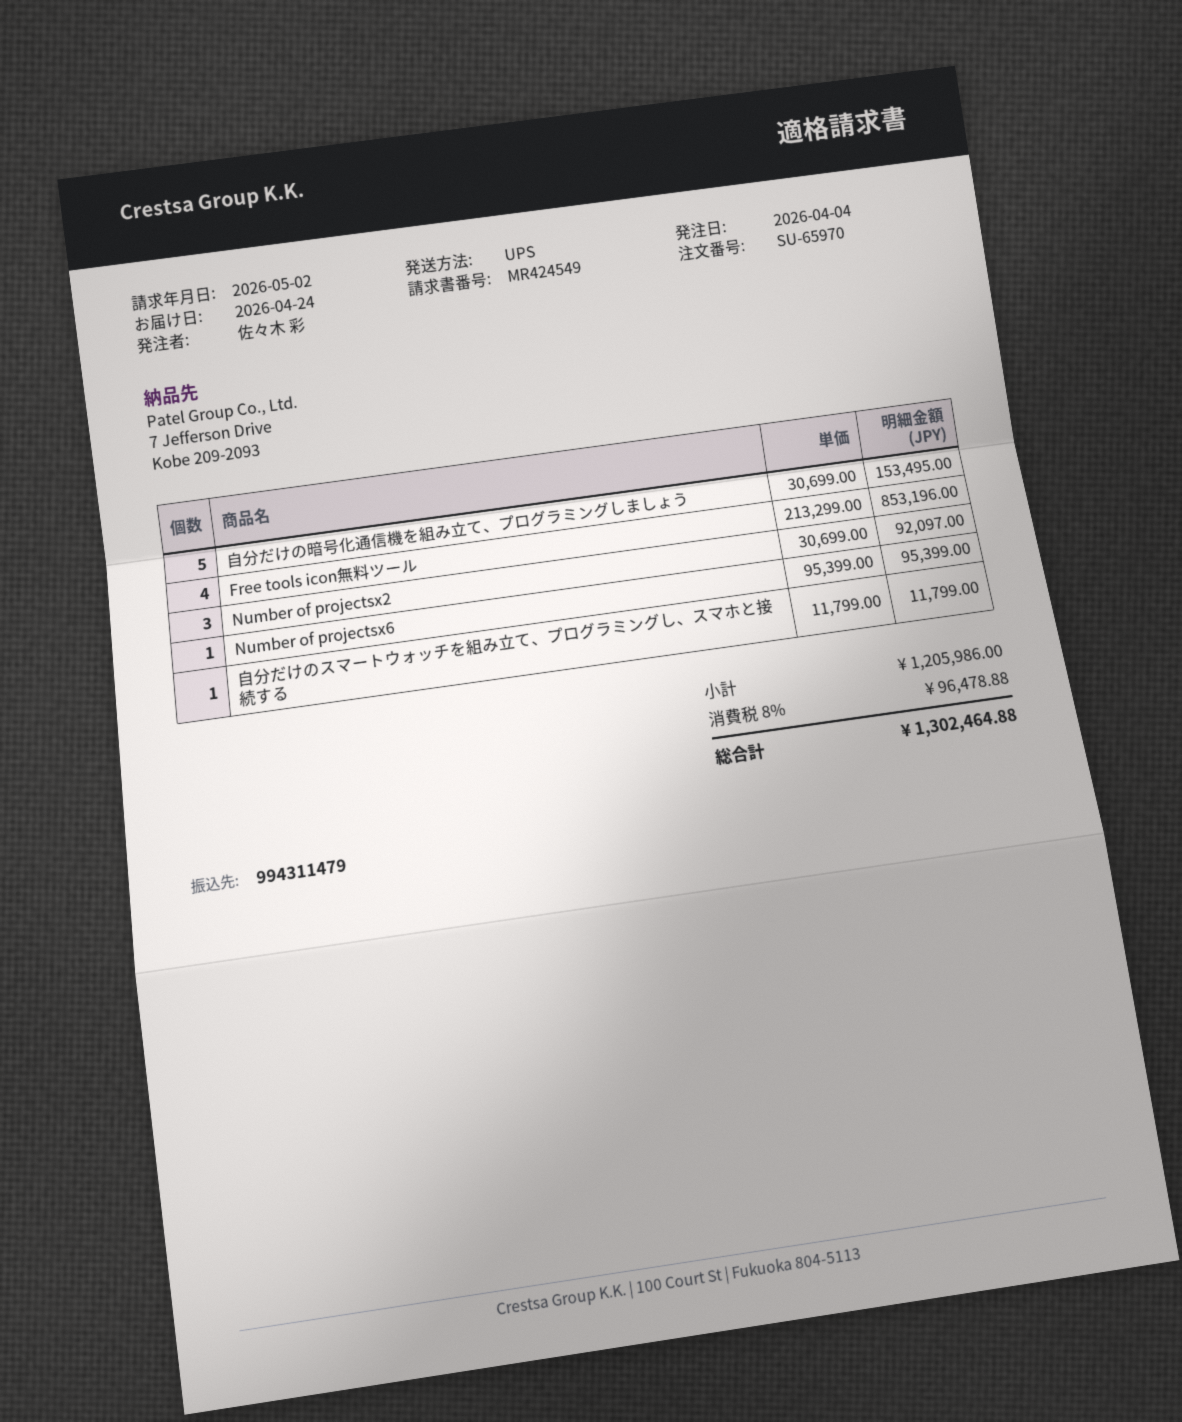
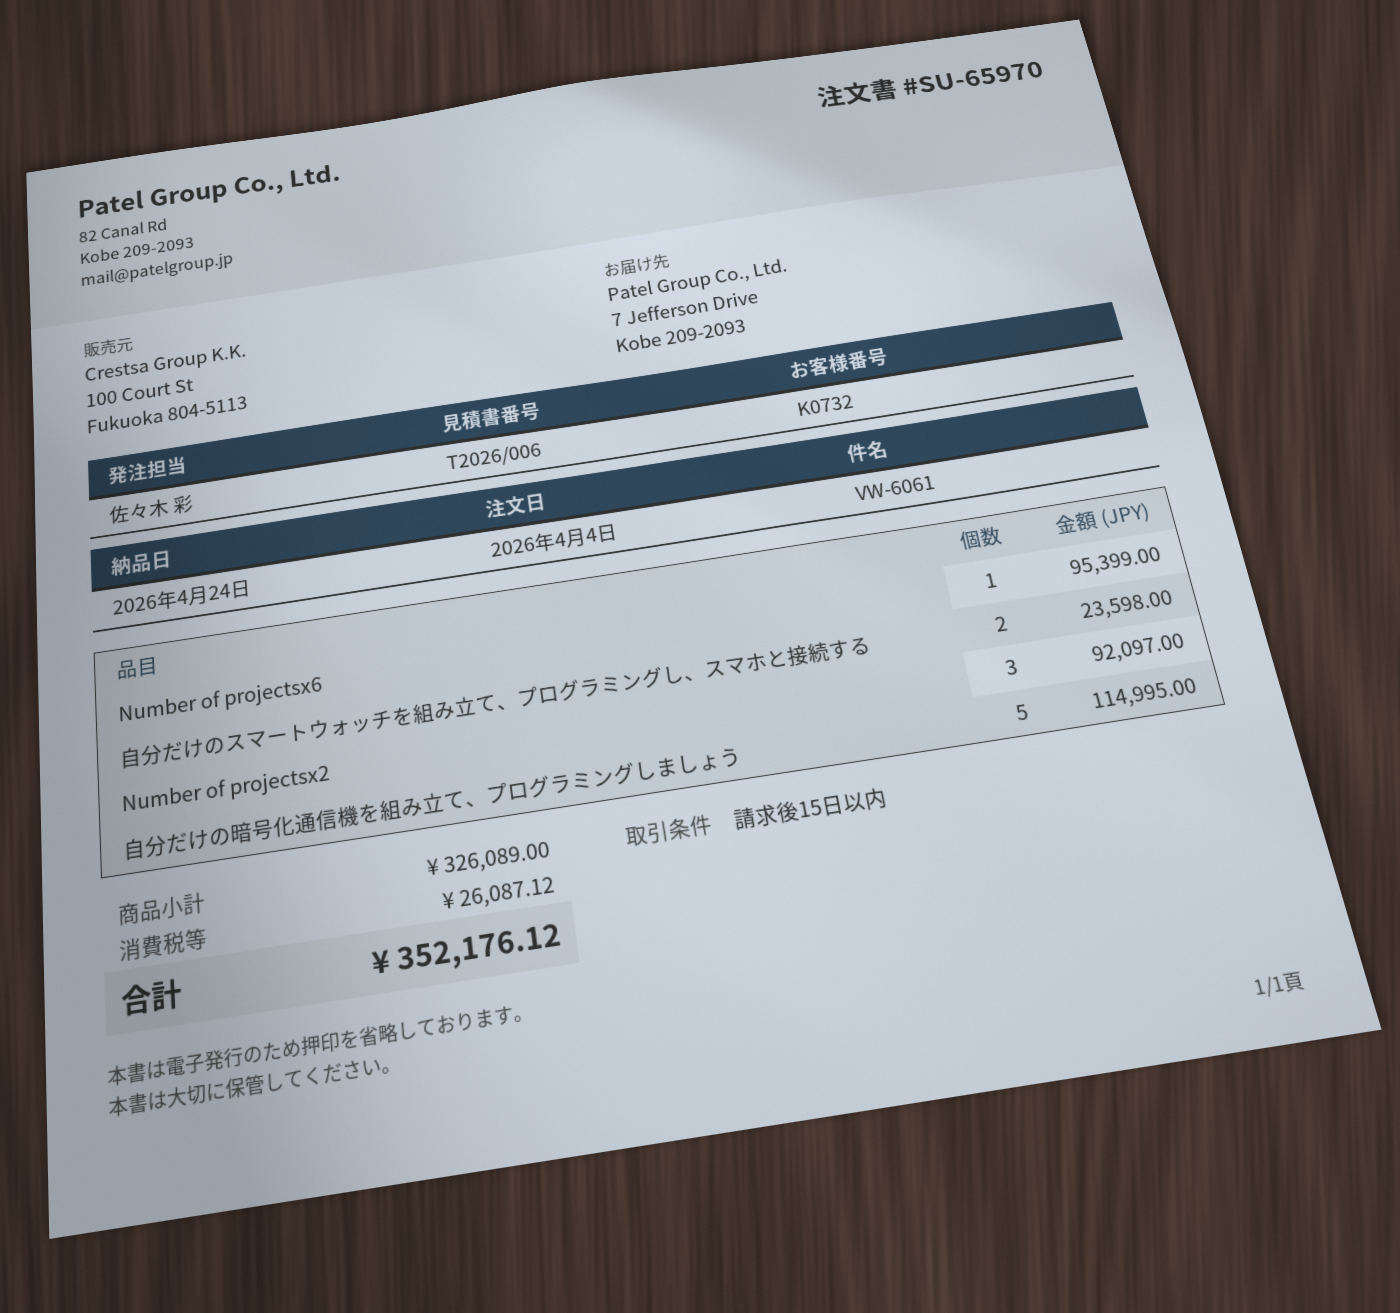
自分だけの暗号化通信機を組み立て、プログラミングしましょう: 5 for 153495.00 -> 5 for 114995.00
Free tools icon無料ツール: 4 for 853196.00 -> none
自分だけのスマートウォッチを組み立て、プログラミングし、スマホと接続する: 1 for 11799.00 -> 2 for 23598.00
subtotal: 1205986.00 -> 326089.00
tax: 96478.88 -> 26087.12
total: 1302464.88 -> 352176.12

